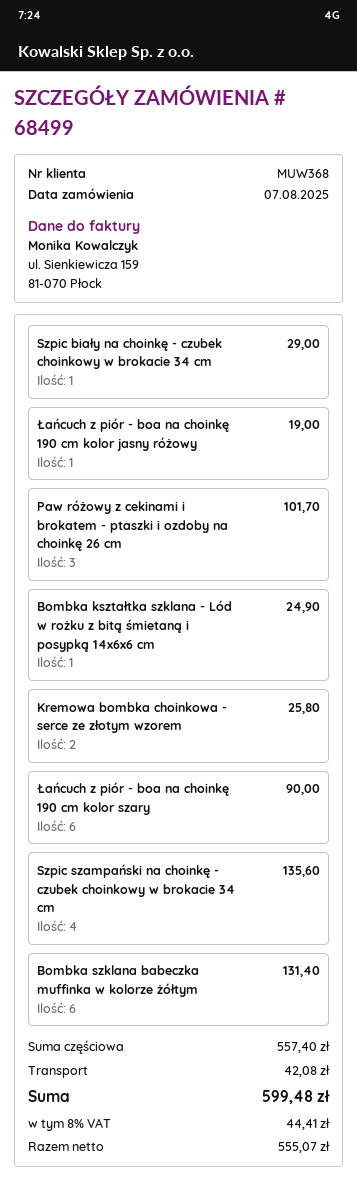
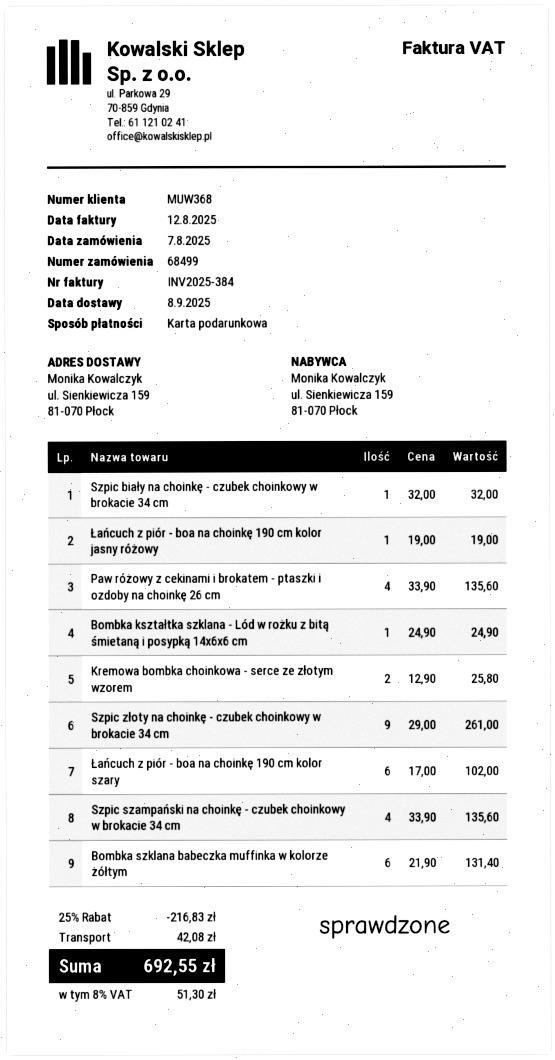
Szpic biały na choinkę - czubek choinkowy w brokacie 34 cm: 1 for 29.00 -> 1 for 32.00
Paw różowy z cekinami i brokatem - ptaszki i ozdoby na choinkę 26 cm: 3 for 101.70 -> 4 for 135.60
Łańcuch z piór - boa na choinkę 190 cm kolor szary: 6 for 90.00 -> 6 for 102.00
Szpic złoty na choinkę - czubek choinkowy w brokacie 34 cm: none -> 9 for 261.00
discount: none -> 25% = 216.83
tax: 8% = 44.41 -> 8% = 51.30
total: 599.48 -> 692.55

